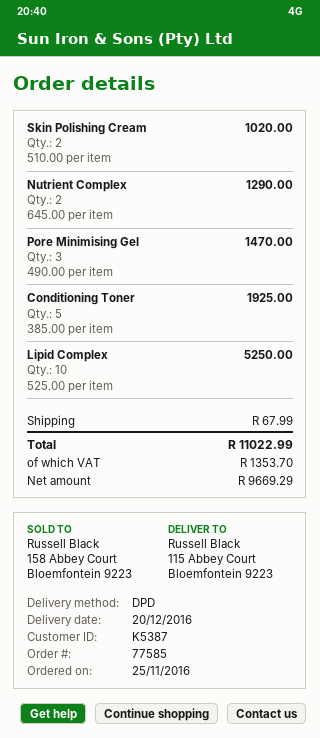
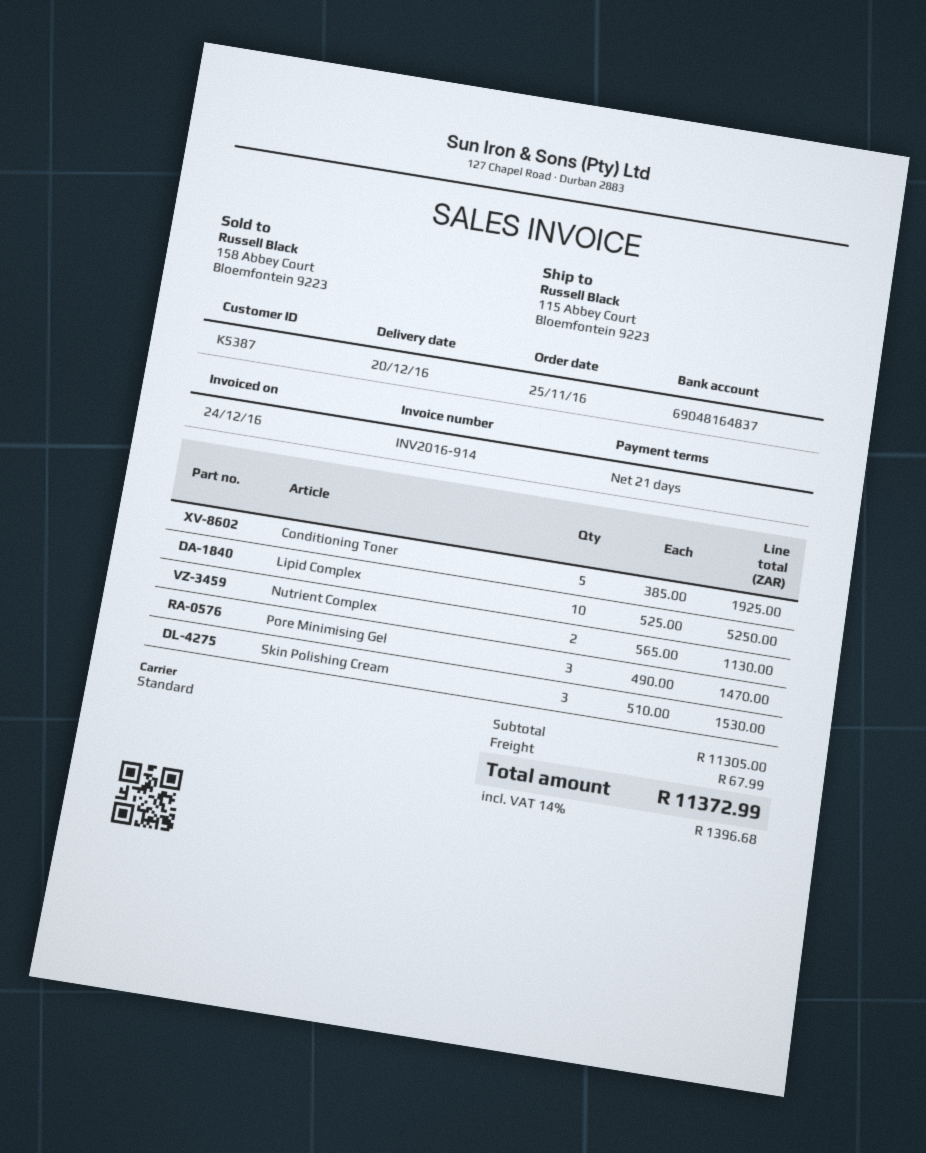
shipping method: DPD -> standard
Skin Polishing Cream: 2 x 510.00 = 1020.00 -> 3 x 510.00 = 1530.00
Nutrient Complex: 2 x 645.00 = 1290.00 -> 2 x 565.00 = 1130.00
tax: 1353.70 -> 1396.68
total: 11022.99 -> 11372.99

